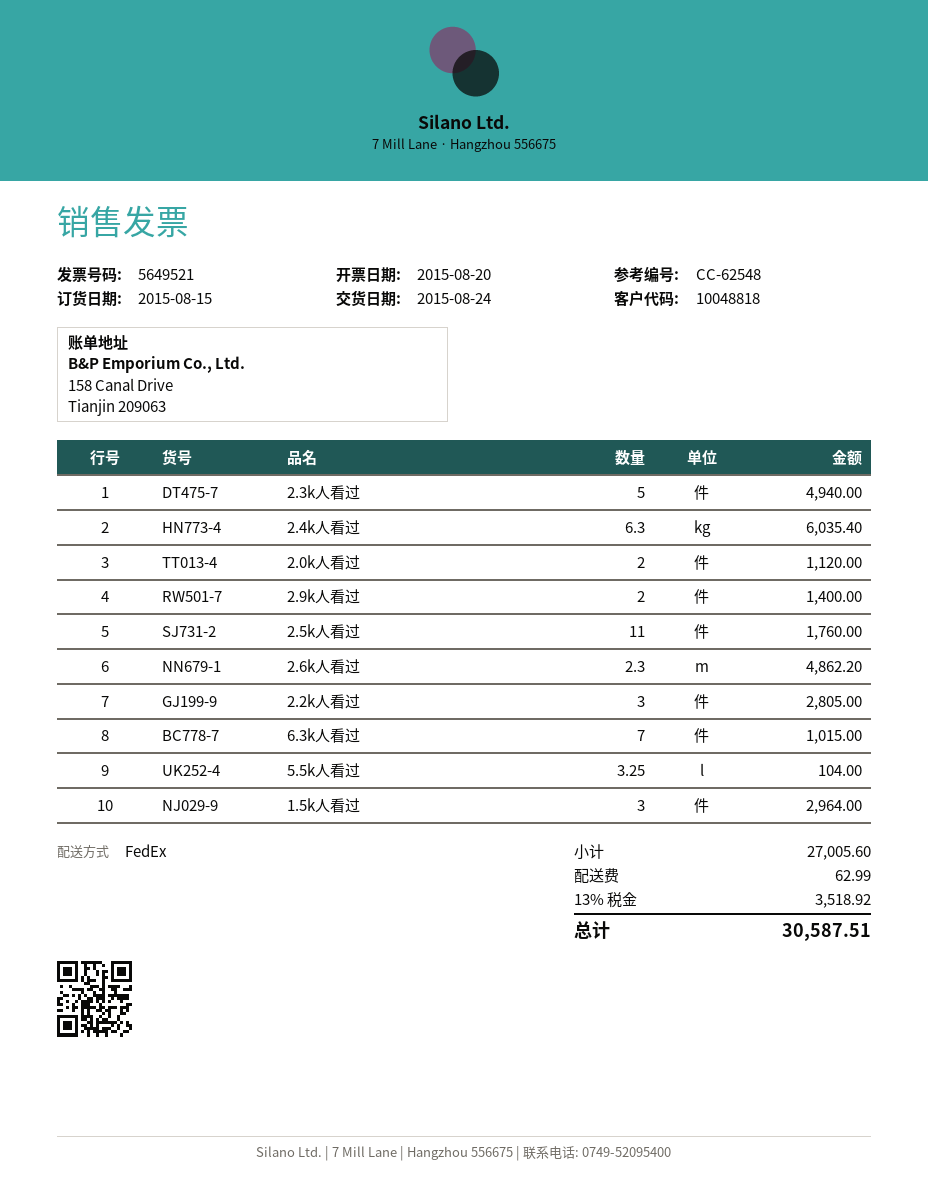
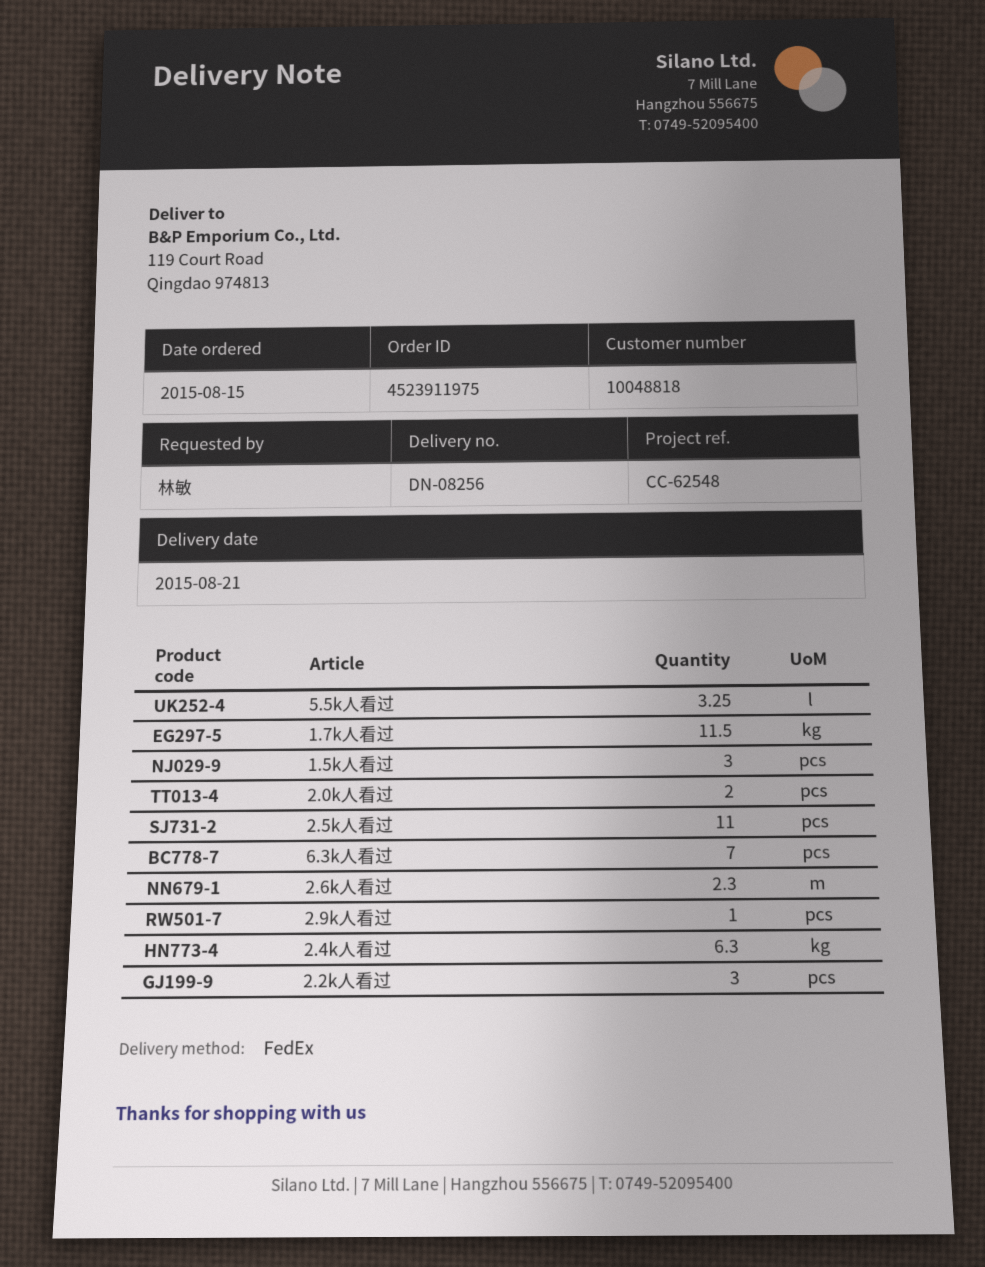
delivery date: 2015-08-24 -> 2015-08-21
2.3k人看过: 5 -> none
2.9k人看过: 2 -> 1
1.7k人看过: none -> 11.5

